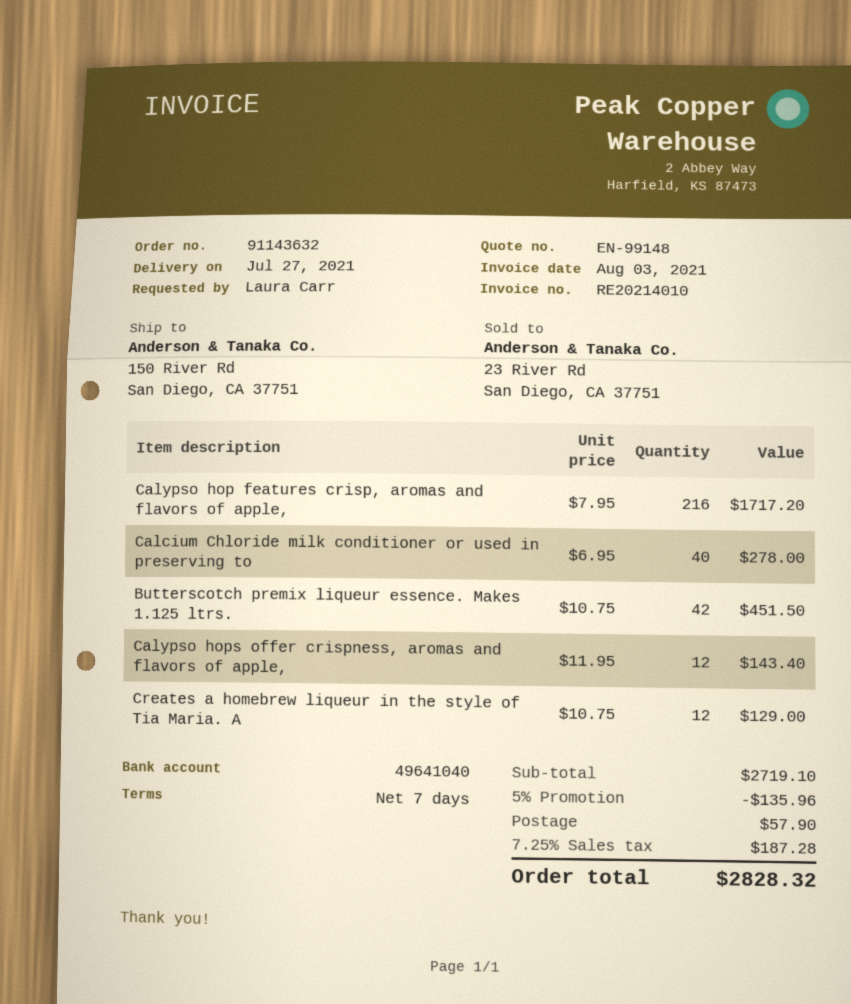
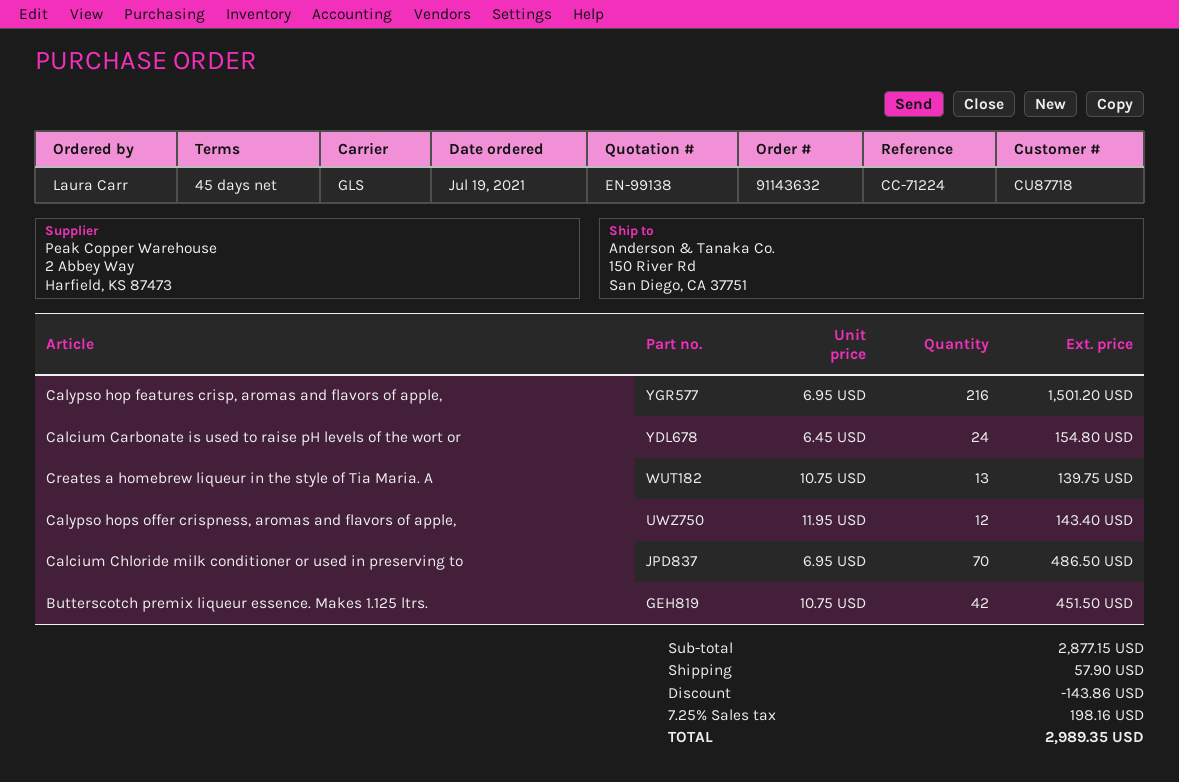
quote number: EN-99148 -> EN-99138
payment terms: 7 days -> 45 days
Calypso hop features crisp, aromas and flavors of apple,: 216 x 7.95 = 1717.20 -> 216 x 6.95 = 1501.20
Calcium Chloride milk conditioner or used in preserving to: 40 x 6.95 = 278.00 -> 70 x 6.95 = 486.50
Creates a homebrew liqueur in the style of Tia Maria. A: 12 x 10.75 = 129.00 -> 13 x 10.75 = 139.75
Calcium Carbonate is used to raise pH levels of the wort or: none -> 24 x 6.45 = 154.80
subtotal: 2719.10 -> 2877.15
discount: 135.96 -> 143.86
tax: 7.25% = 187.28 -> 7.25% = 198.16
total: 2828.32 -> 2989.35

